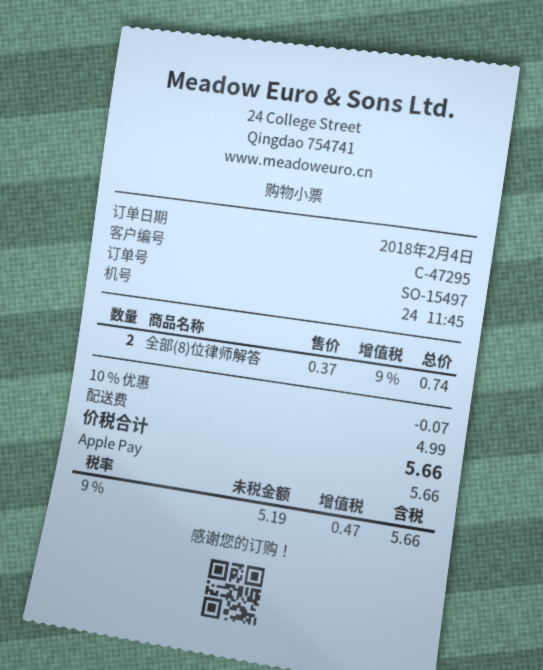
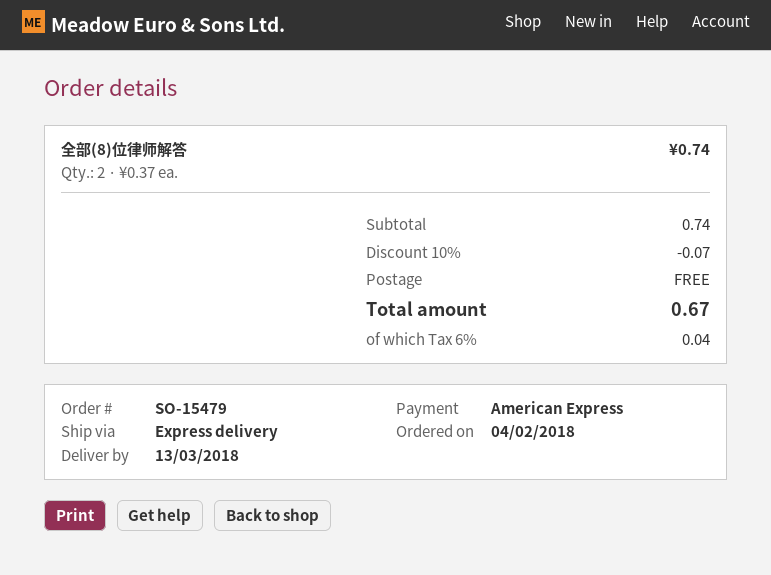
order number: SO-15497 -> SO-15479
payment method: Apple Pay -> American Express
shipping: 4.99 -> 0.00
tax: 9% = 0.47 -> 6% = 0.04
total: 5.66 -> 0.67

